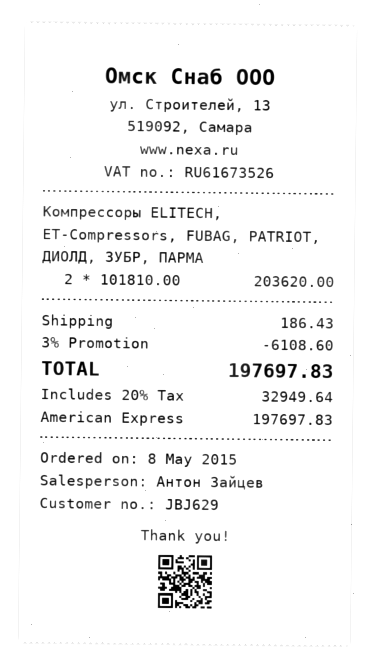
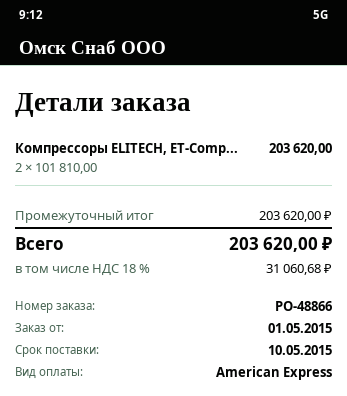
order date: 2015-05-08 -> 2015-05-01
discount: 3% = 6108.60 -> none
shipping: 186.43 -> none
tax: 20% = 32949.64 -> 18% = 31060.68
total: 197697.83 -> 203620.00

